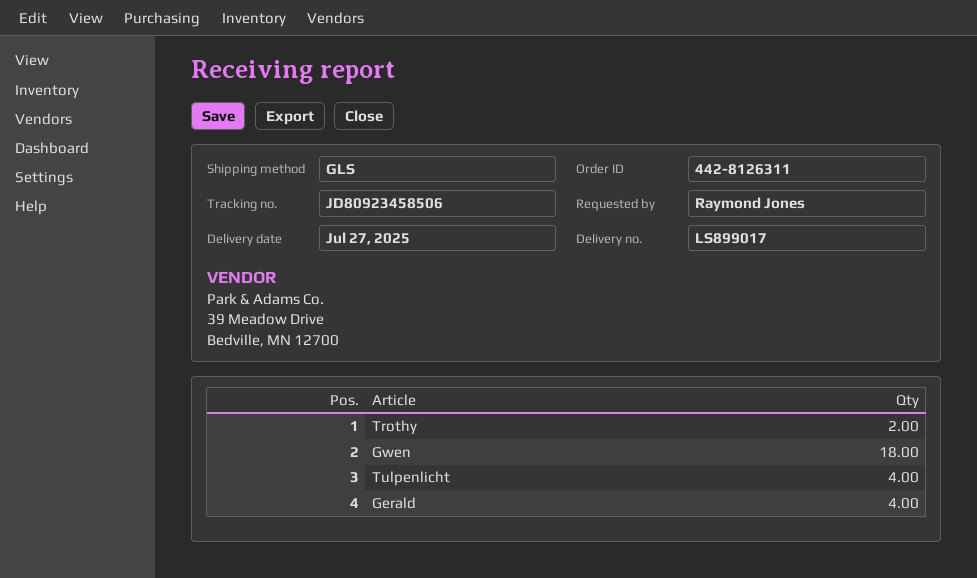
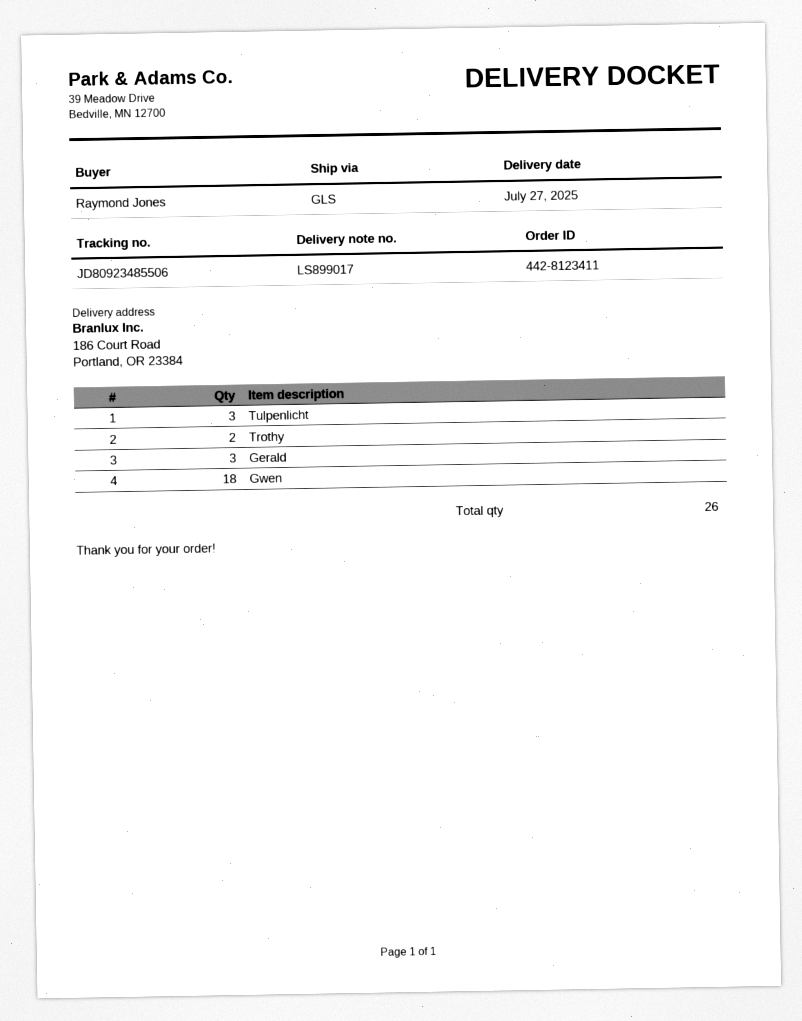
order number: 442-8126311 -> 442-8123411
tracking number: JD80923458506 -> JD80923485506
Tulpenlicht: 4 -> 3
Gerald: 4 -> 3

